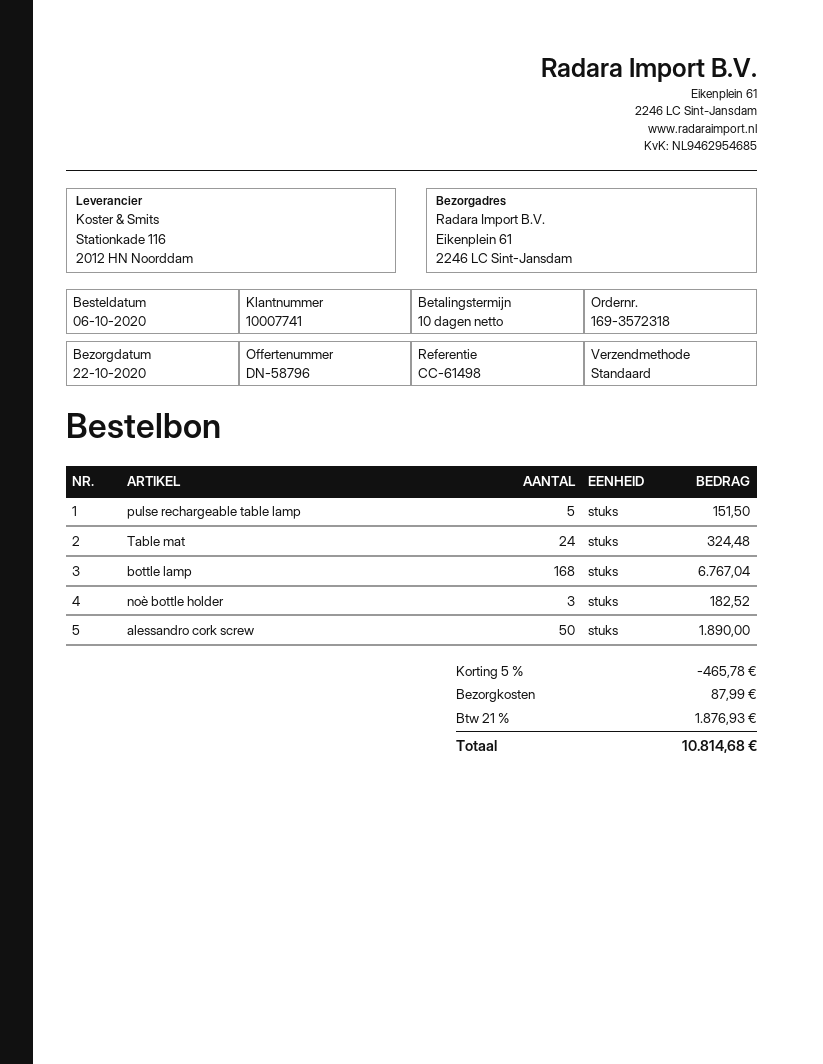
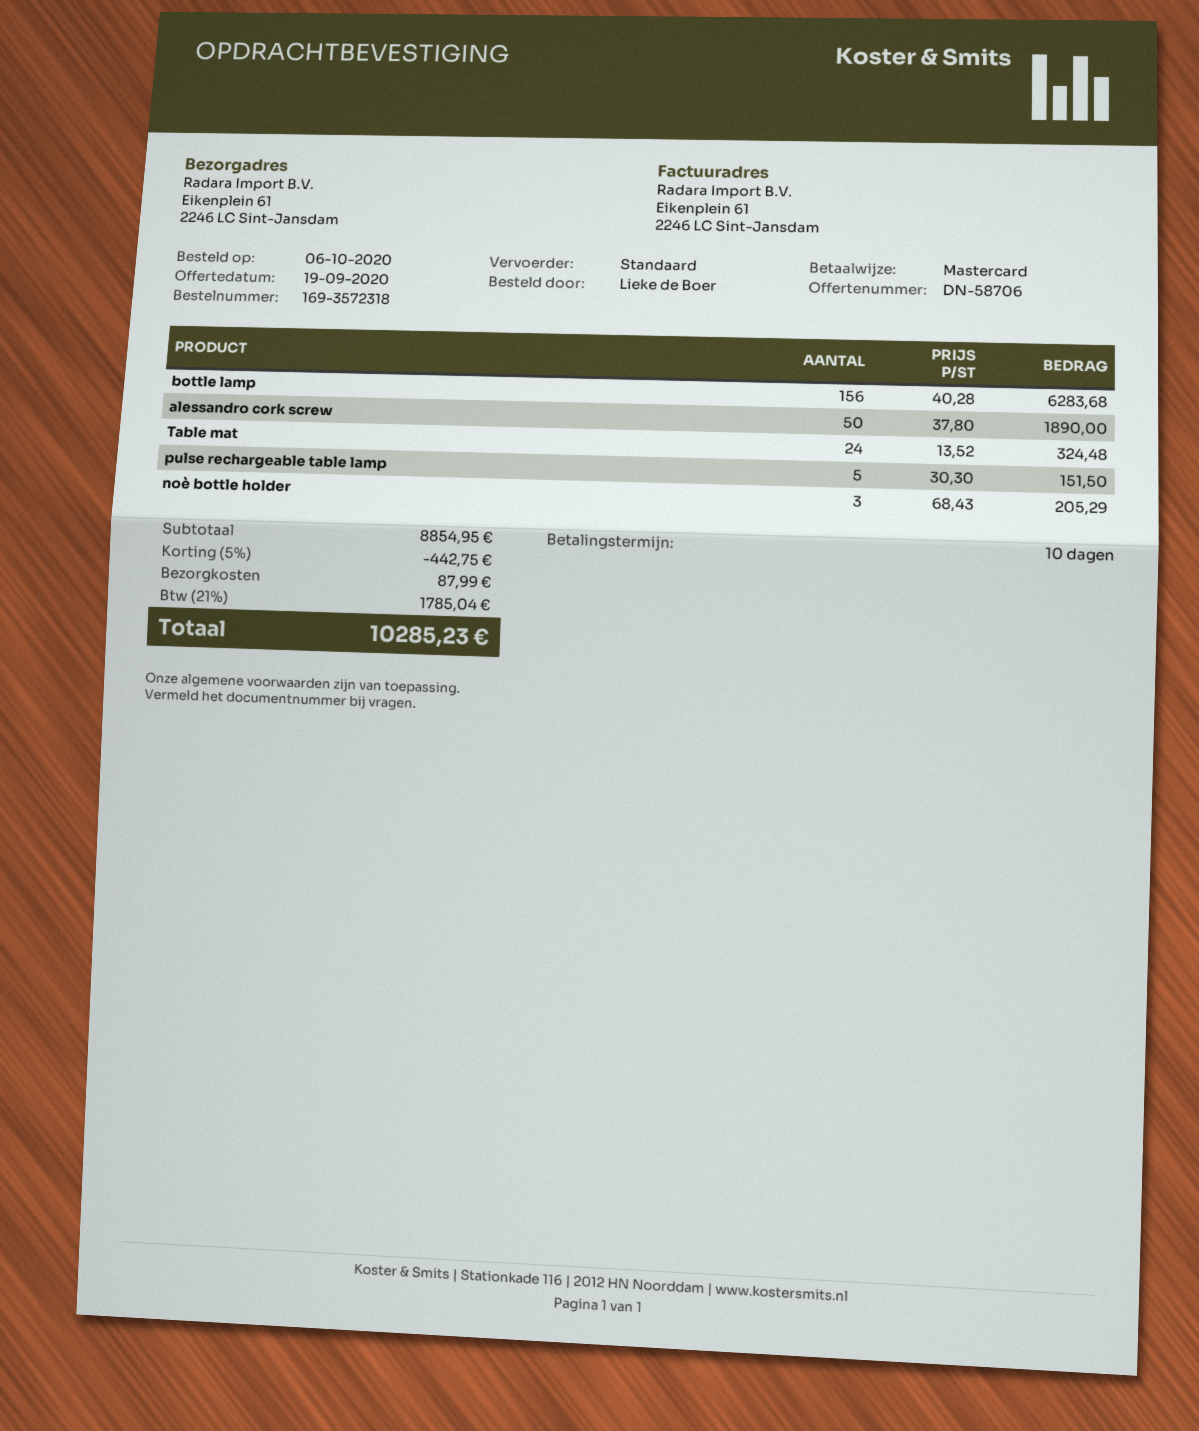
quote number: DN-58796 -> DN-58706
bottle lamp: 168 for 6767.04 -> 156 for 6283.68
noè bottle holder: 3 for 182.52 -> 3 for 205.29
discount: 5% = 465.78 -> 5% = 442.75
tax: 21% = 1876.93 -> 21% = 1785.04
total: 10814.68 -> 10285.23

